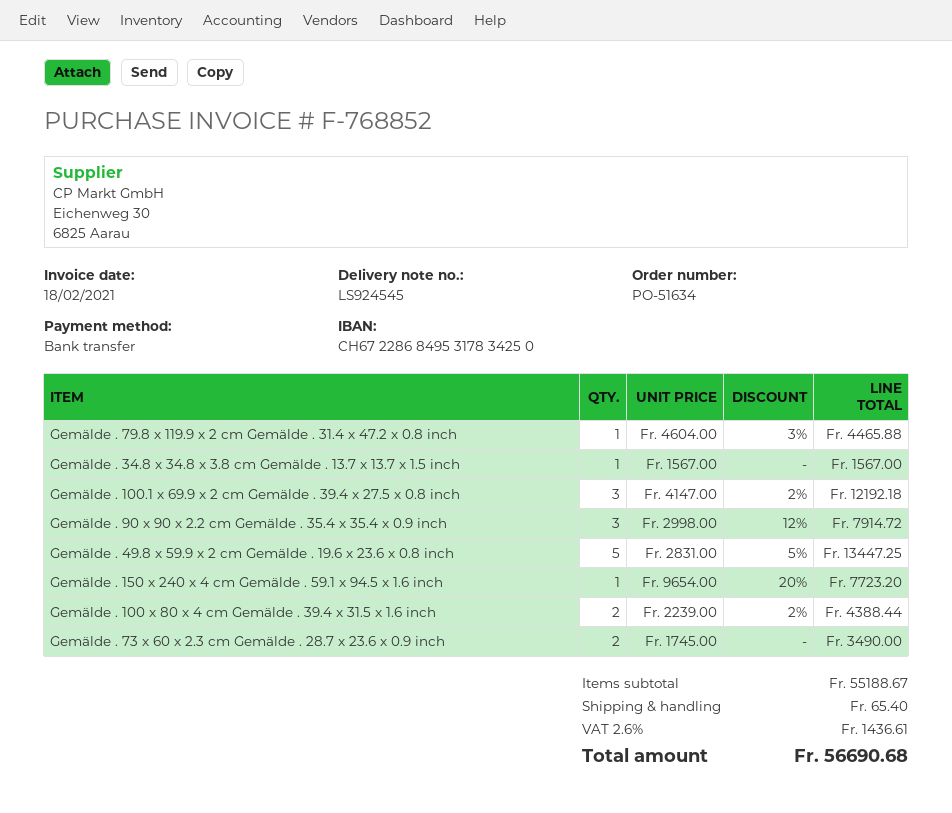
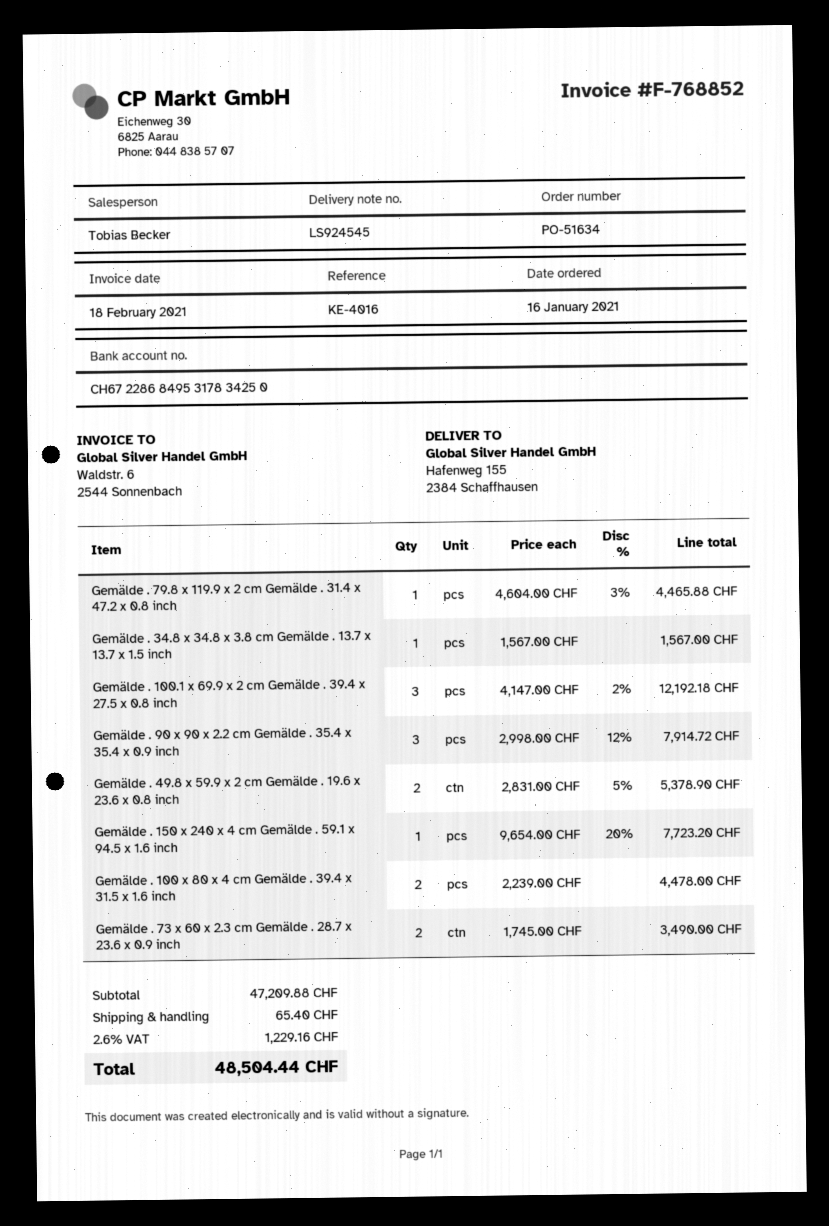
Gemälde . 49.8 x 59.9 x 2 cm Gemälde . 19.6 x 23.6 x 0.8 inch: 5 x 2831.00 - 5% = 13447.25 -> 2 x 2831.00 - 5% = 5378.90
Gemälde . 100 x 80 x 4 cm Gemälde . 39.4 x 31.5 x 1.6 inch: 2 x 2239.00 - 2% = 4388.44 -> 2 x 2239.00 = 4478.00
subtotal: 55188.67 -> 47209.88
tax: 2.6% = 1436.61 -> 2.6% = 1229.16
total: 56690.68 -> 48504.44

